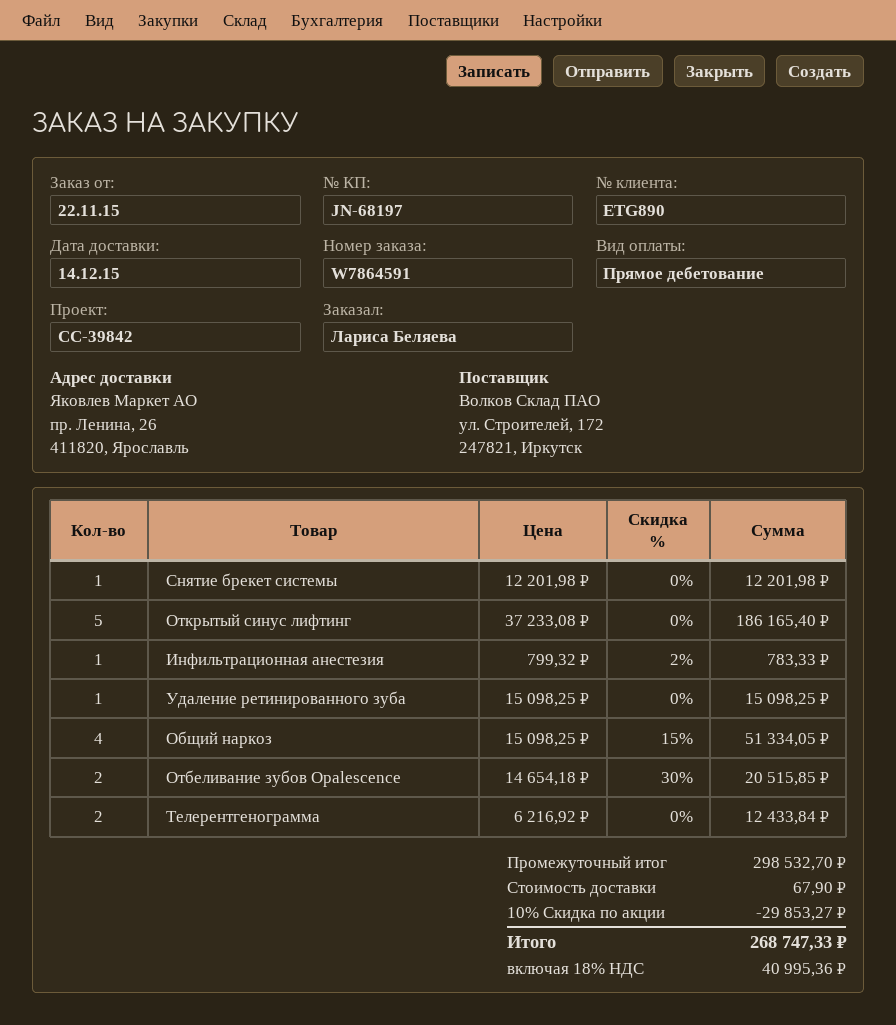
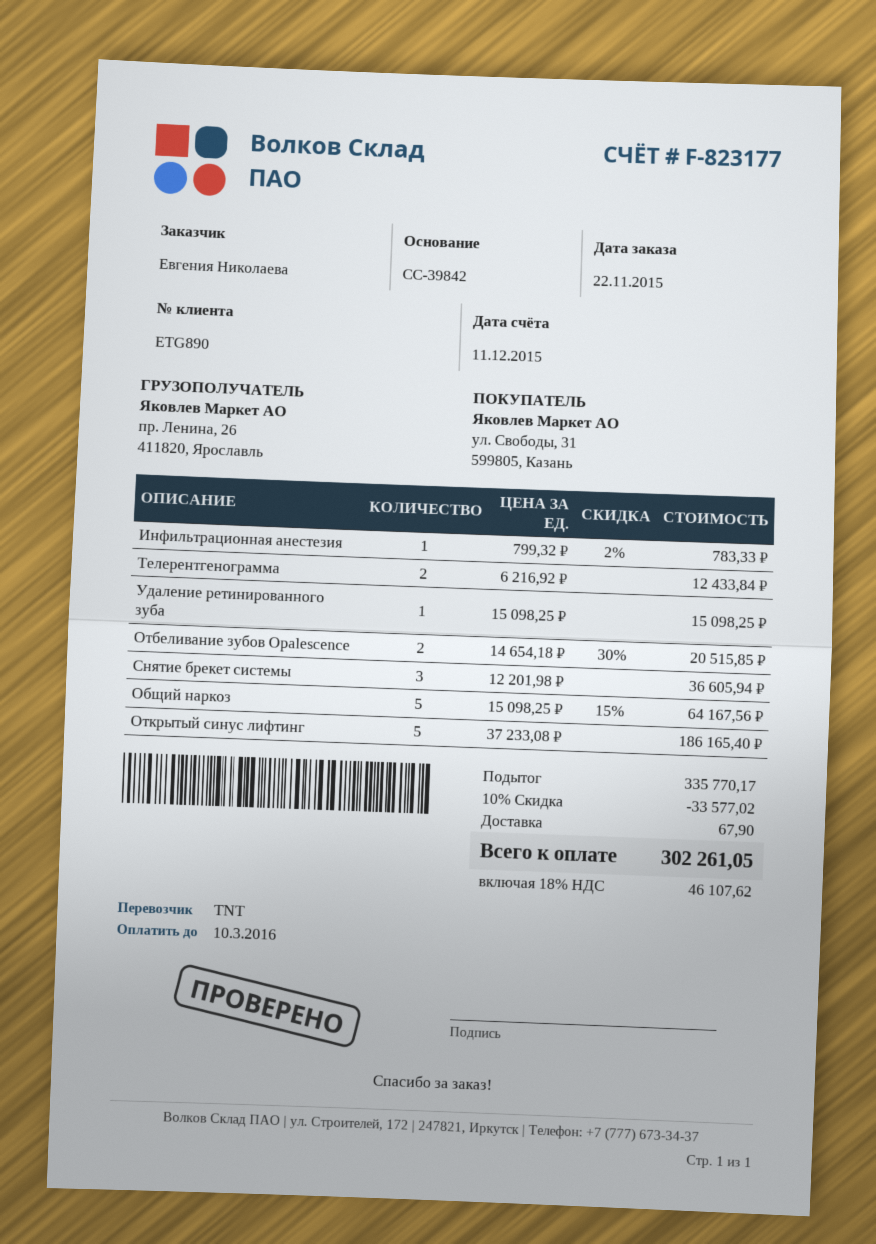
ordered by: Лариса Беляева -> Евгения Николаева
Снятие брекет системы: 1 x 12201.98 = 12201.98 -> 3 x 12201.98 = 36605.94
Общий наркоз: 4 x 15098.25 - 15% = 51334.05 -> 5 x 15098.25 - 15% = 64167.56
subtotal: 298532.70 -> 335770.17
discount: 10% = 29853.27 -> 10% = 33577.02
tax: 18% = 40995.36 -> 18% = 46107.62
total: 268747.33 -> 302261.05

